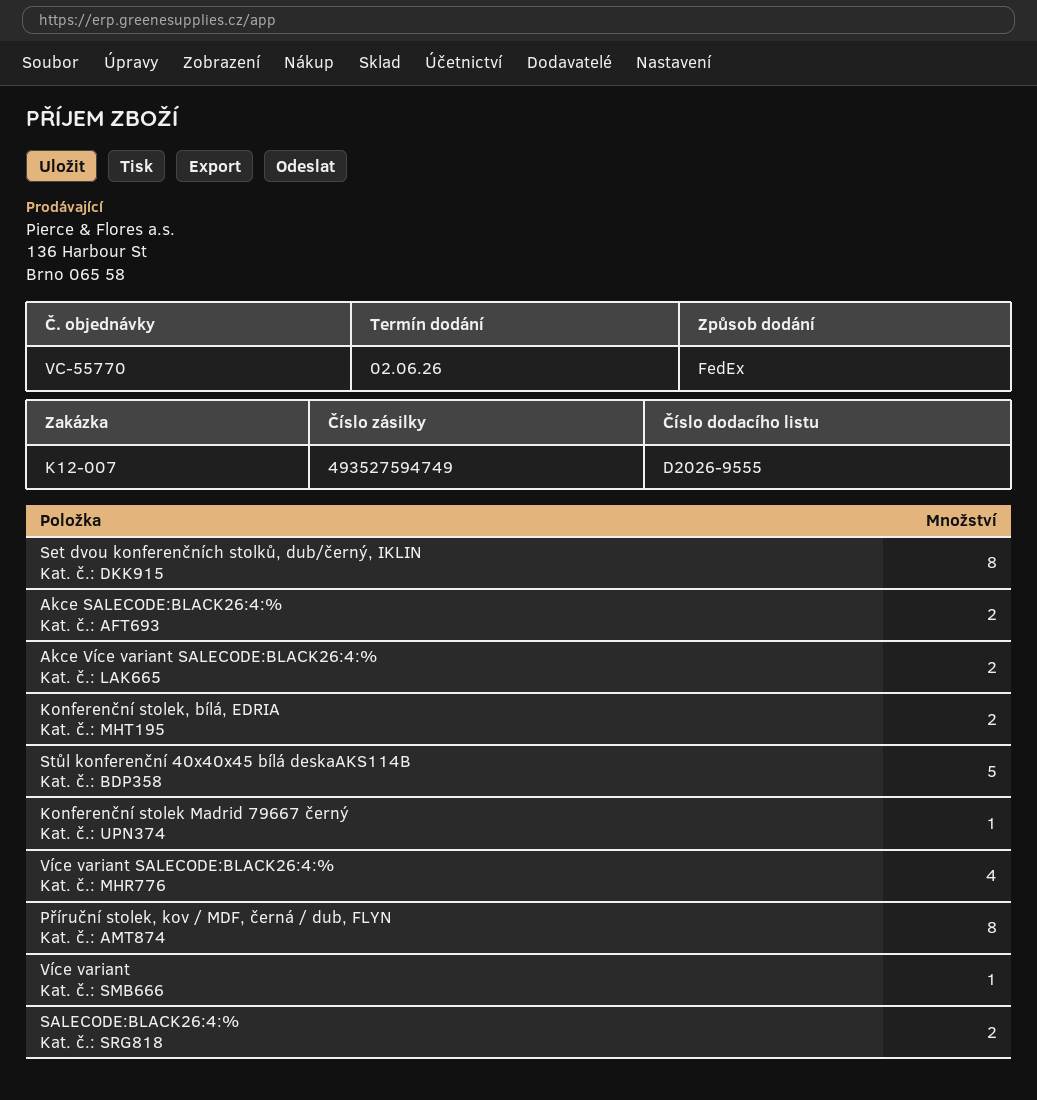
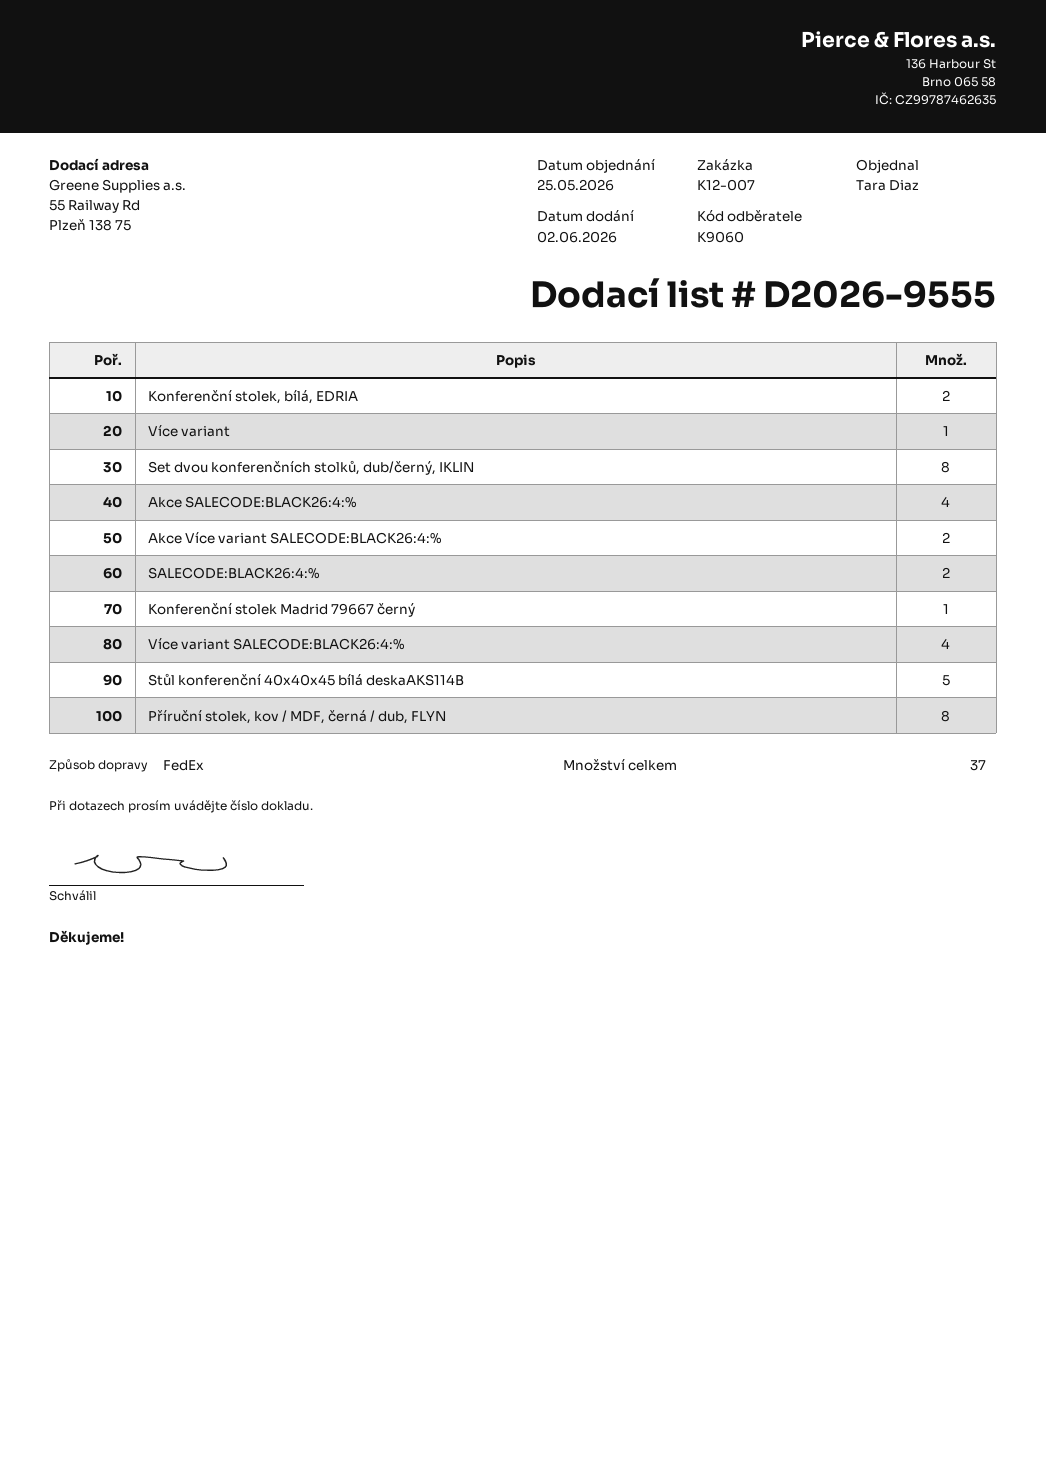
Akce SALECODE:BLACK26:4:%: 2 -> 4

